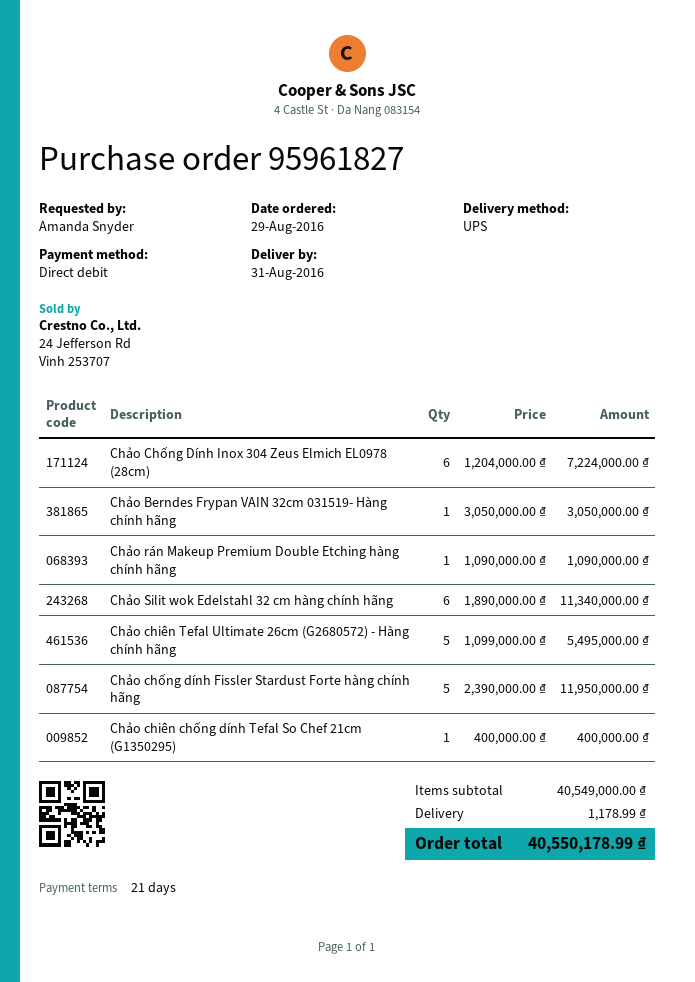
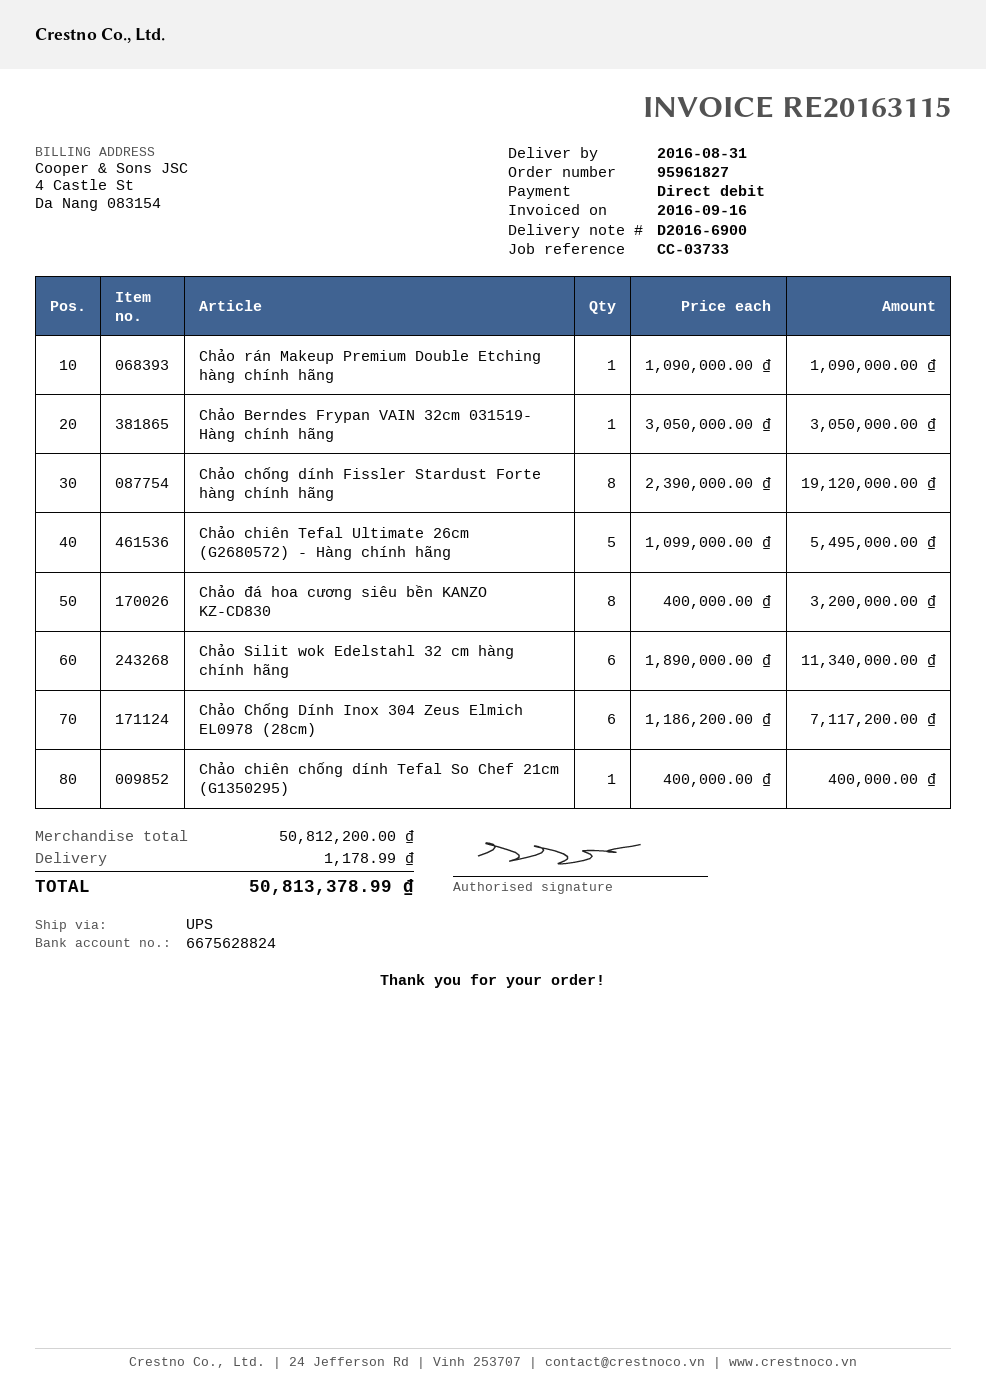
Chảo Chống Dính Inox 304 Zeus Elmich EL0978 (28cm): 6 x 1204000.00 = 7224000.00 -> 6 x 1186200.00 = 7117200.00
Chảo chống dính Fissler Stardust Forte hàng chính hãng: 5 x 2390000.00 = 11950000.00 -> 8 x 2390000.00 = 19120000.00
Chảo đá hoa cương siêu bền KANZO KZ-CD830: none -> 8 x 400000.00 = 3200000.00
subtotal: 40549000.00 -> 50812200.00
total: 40550178.99 -> 50813378.99

